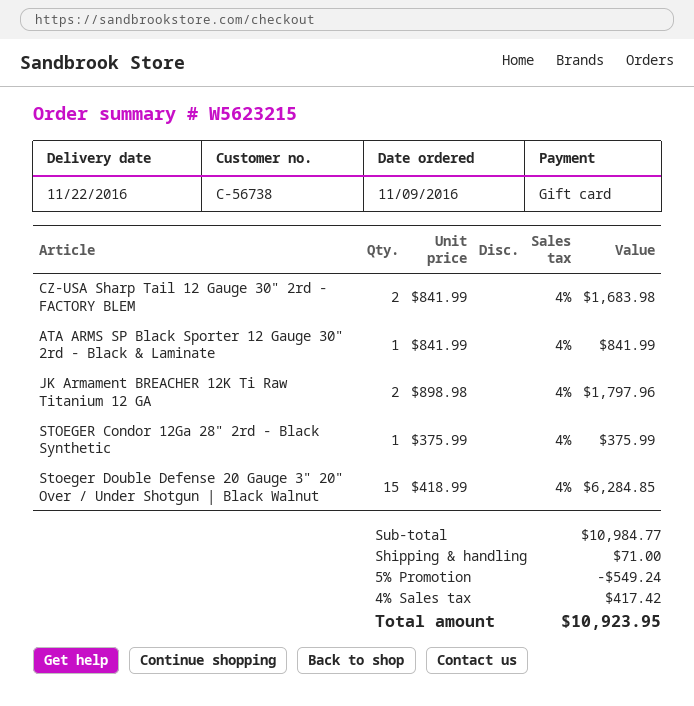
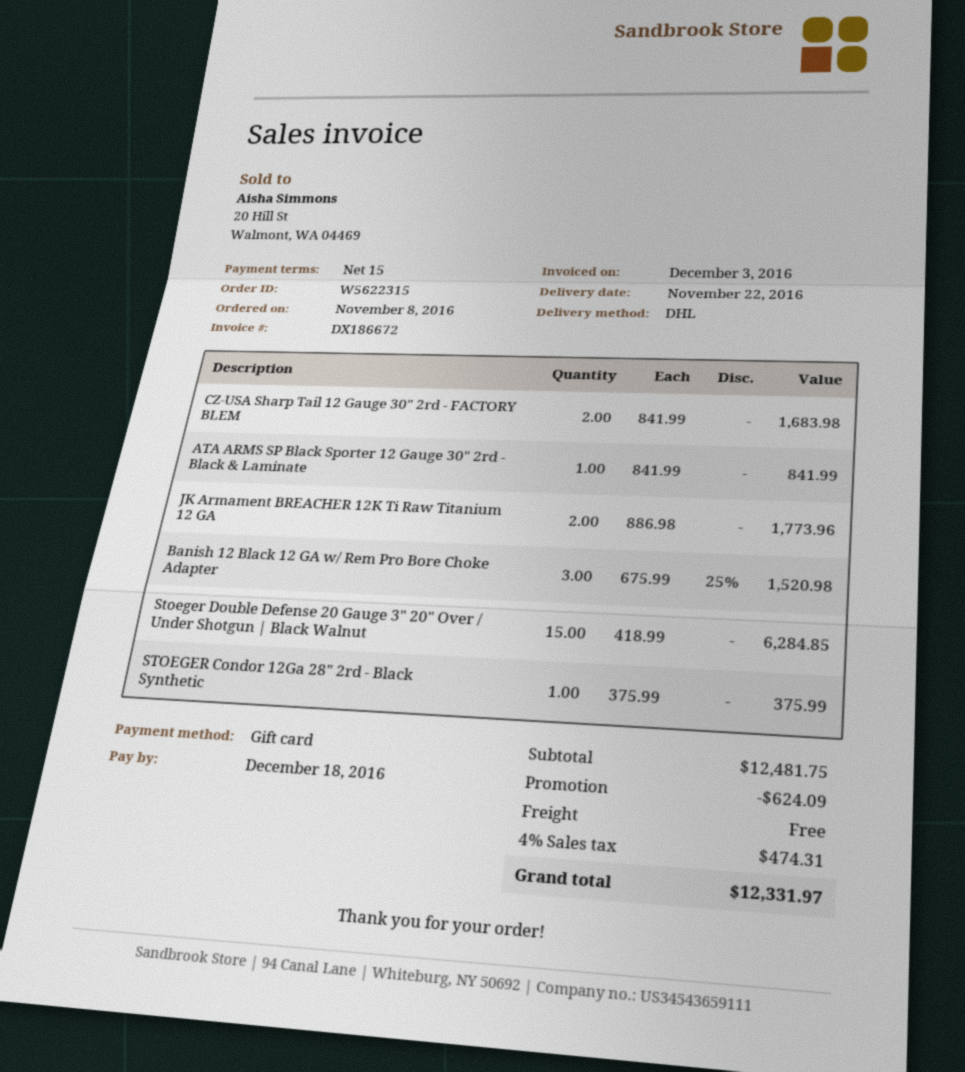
order number: W5623215 -> W5622315
order date: 2016-11-09 -> 2016-11-08
JK Armament BREACHER 12K Ti Raw Titanium 12 GA: 2 x 898.98 = 1797.96 -> 2 x 886.98 = 1773.96
Banish 12 Black 12 GA w/ Rem Pro Bore Choke Adapter: none -> 3 x 675.99 - 25% = 1520.98
subtotal: 10984.77 -> 12481.75
discount: 549.24 -> 624.09
shipping: 71.00 -> 0.00
tax: 4% = 417.42 -> 4% = 474.31
total: 10923.95 -> 12331.97

